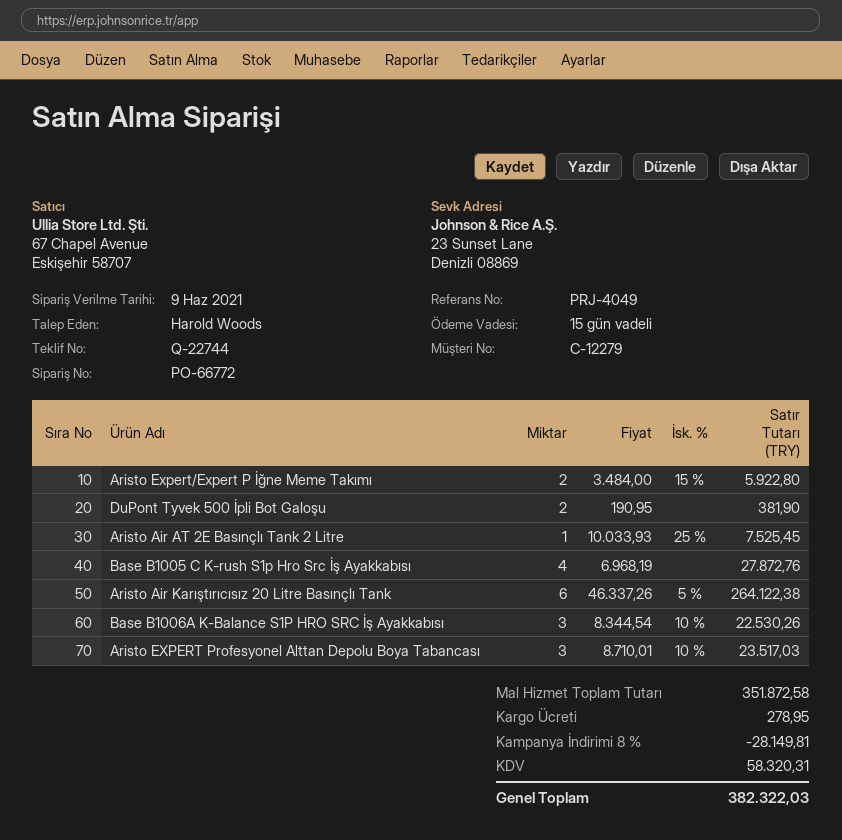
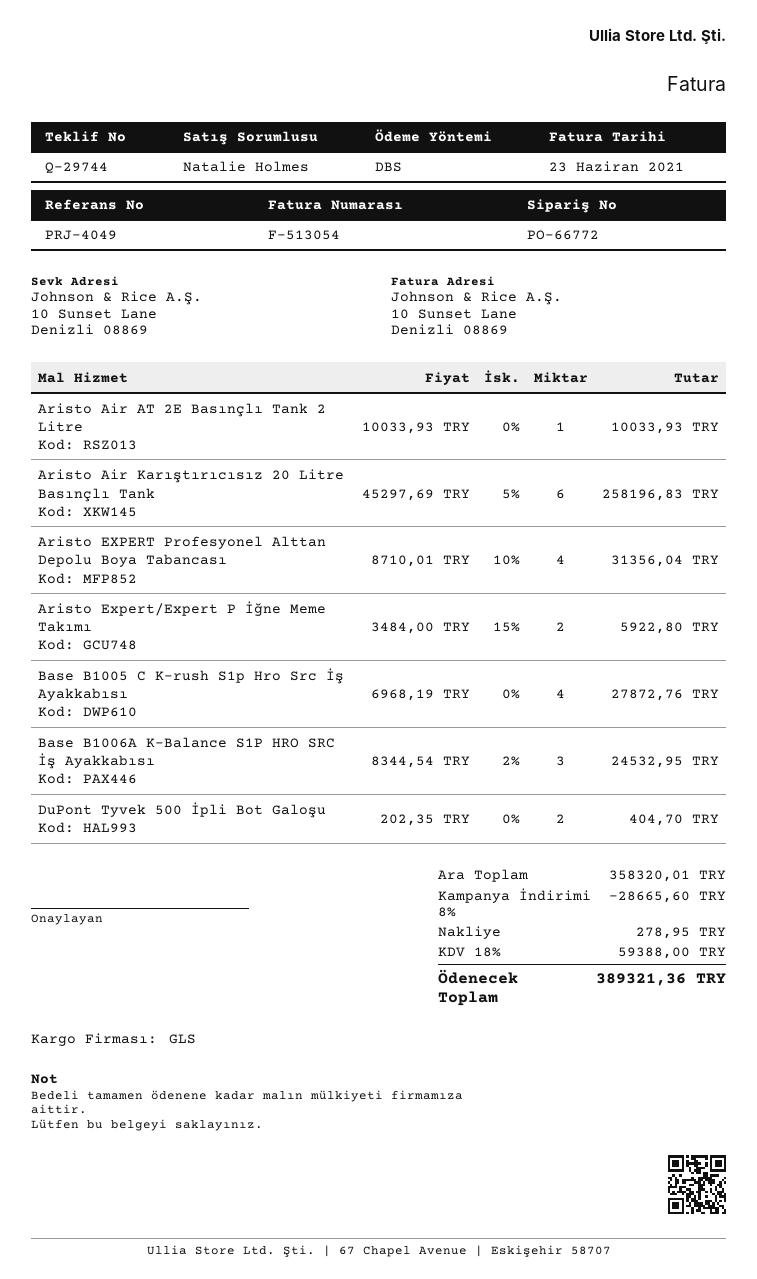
quote number: Q-22744 -> Q-29744
ship to: 23 Sunset Lane, Denizli 08869 -> 10 Sunset Lane, Denizli 08869
DuPont Tyvek 500 İpli Bot Galoşu: 2 x 190.95 = 381.90 -> 2 x 202.35 = 404.70
Aristo Air AT 2E Basınçlı Tank 2 Litre: 1 x 10033.93 - 25% = 7525.45 -> 1 x 10033.93 = 10033.93
Aristo Air Karıştırıcısız 20 Litre Basınçlı Tank: 6 x 46337.26 - 5% = 264122.38 -> 6 x 45297.69 - 5% = 258196.83
Base B1006A K-Balance S1P HRO SRC İş Ayakkabısı: 3 x 8344.54 - 10% = 22530.26 -> 3 x 8344.54 - 2% = 24532.95
Aristo EXPERT Profesyonel Alttan Depolu Boya Tabancası: 3 x 8710.01 - 10% = 23517.03 -> 4 x 8710.01 - 10% = 31356.04
subtotal: 351872.58 -> 358320.01
discount: 8% = 28149.81 -> 8% = 28665.60
tax: 58320.31 -> 59388.00
total: 382322.03 -> 389321.36

